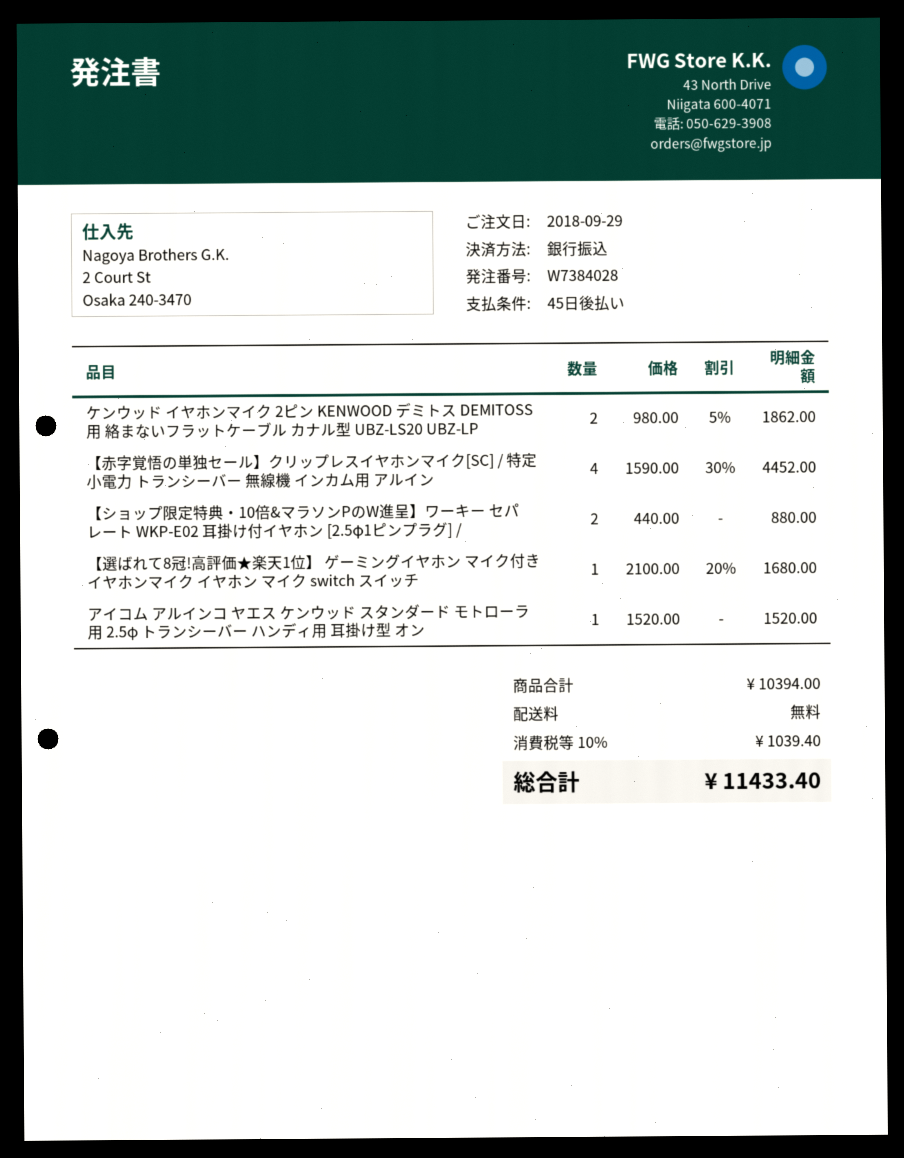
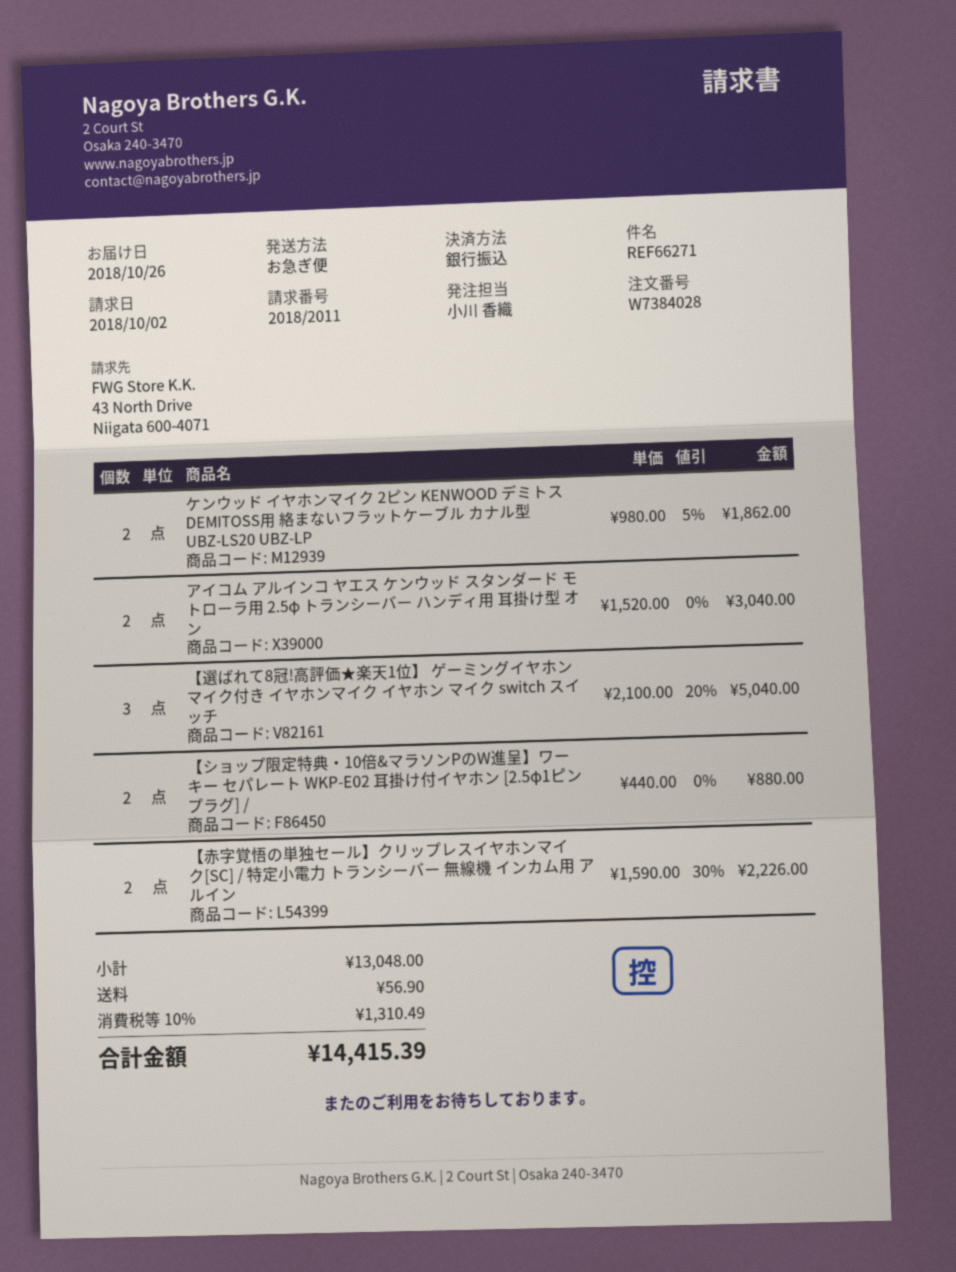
【赤字覚悟の単独セール】クリップレスイヤホンマイク[SC] / 特定小電力 トランシーバー 無線機 インカム用 アルイン: 4 x 1590.00 - 30% = 4452.00 -> 2 x 1590.00 - 30% = 2226.00
【選ばれて8冠!高評価★楽天1位】 ゲーミングイヤホン マイク付き イヤホンマイク イヤホン マイク switch スイッチ: 1 x 2100.00 - 20% = 1680.00 -> 3 x 2100.00 - 20% = 5040.00
アイコム アルインコ ヤエス ケンウッド スタンダード モトローラ用 2.5φ トランシーバー ハンディ用 耳掛け型 オン: 1 x 1520.00 = 1520.00 -> 2 x 1520.00 = 3040.00
subtotal: 10394.00 -> 13048.00
shipping: 0.00 -> 56.90
tax: 10% = 1039.40 -> 10% = 1310.49
total: 11433.40 -> 14415.39

